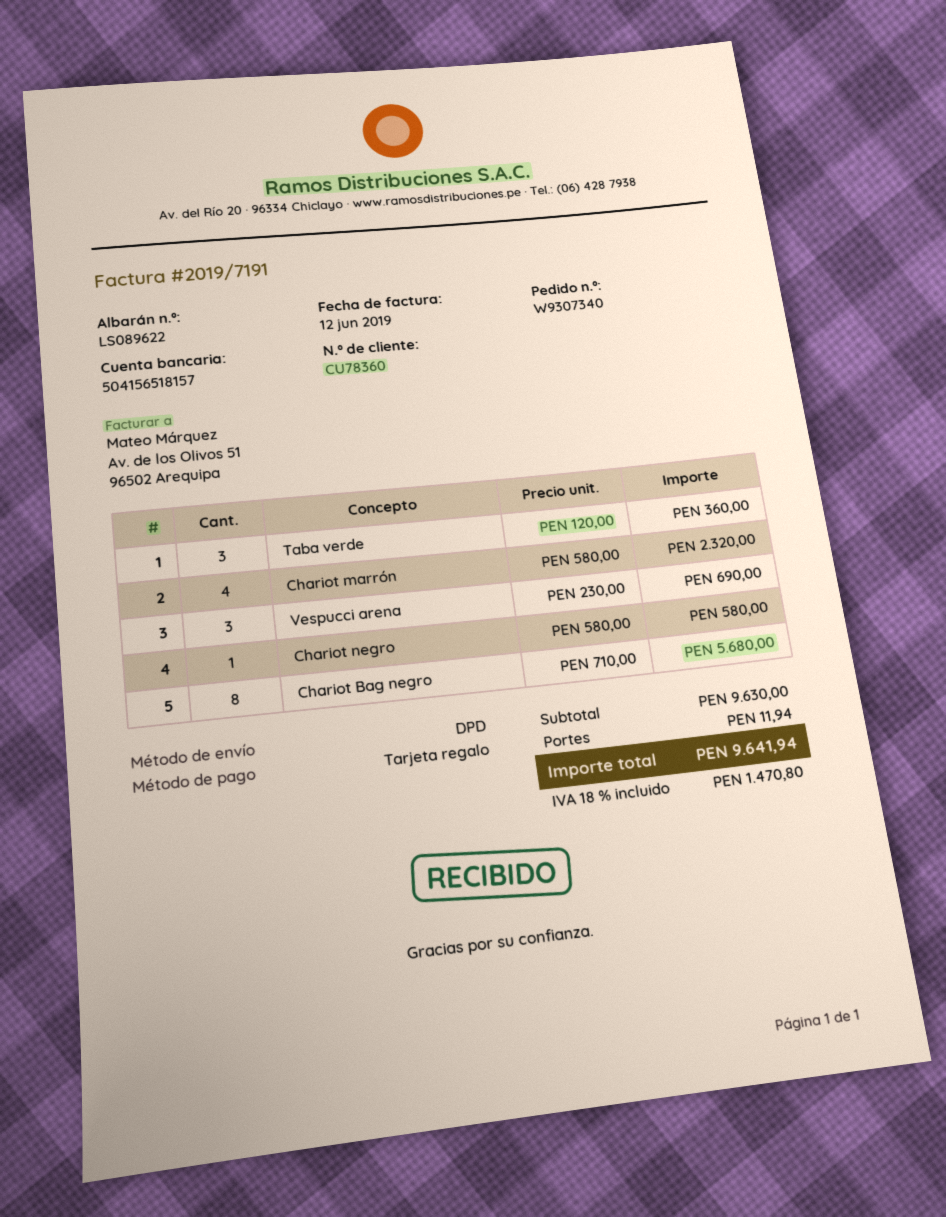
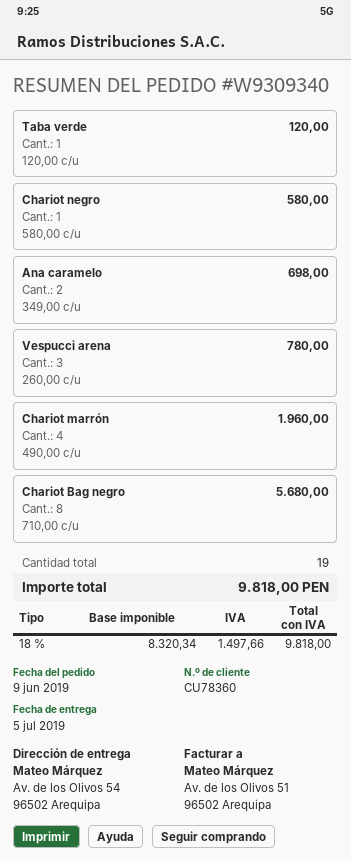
order number: W9307340 -> W9309340
Taba verde: 3 x 120.00 = 360.00 -> 1 x 120.00 = 120.00
Chariot marrón: 4 x 580.00 = 2320.00 -> 4 x 490.00 = 1960.00
Vespucci arena: 3 x 230.00 = 690.00 -> 3 x 260.00 = 780.00
Ana caramelo: none -> 2 x 349.00 = 698.00
shipping: 11.94 -> none
tax: 18% = 1470.80 -> 18% = 1497.66
total: 9641.94 -> 9818.00

